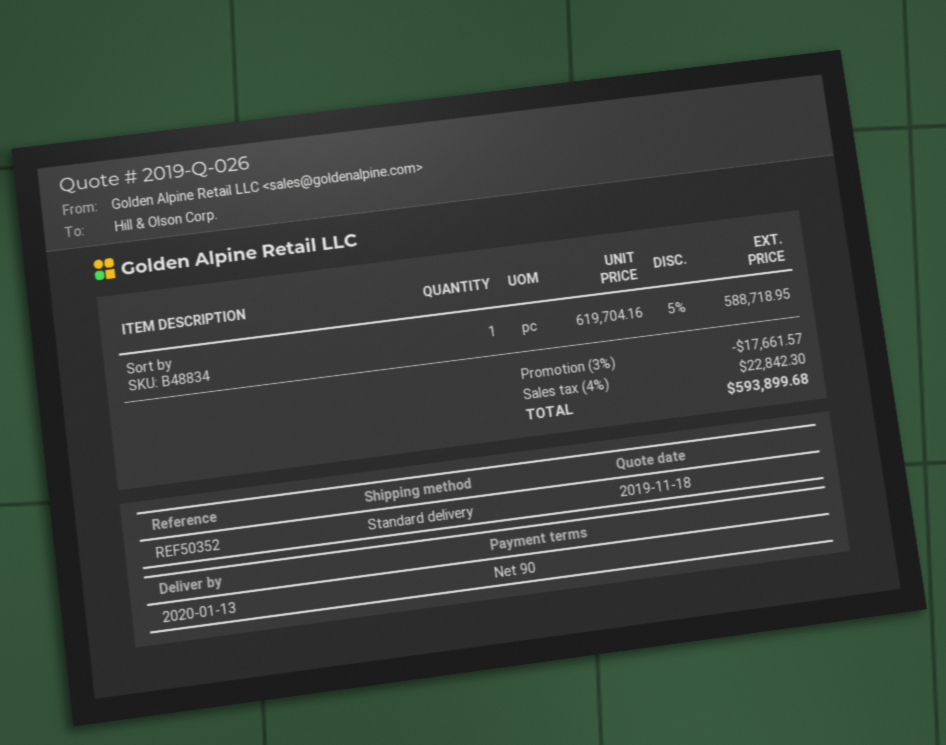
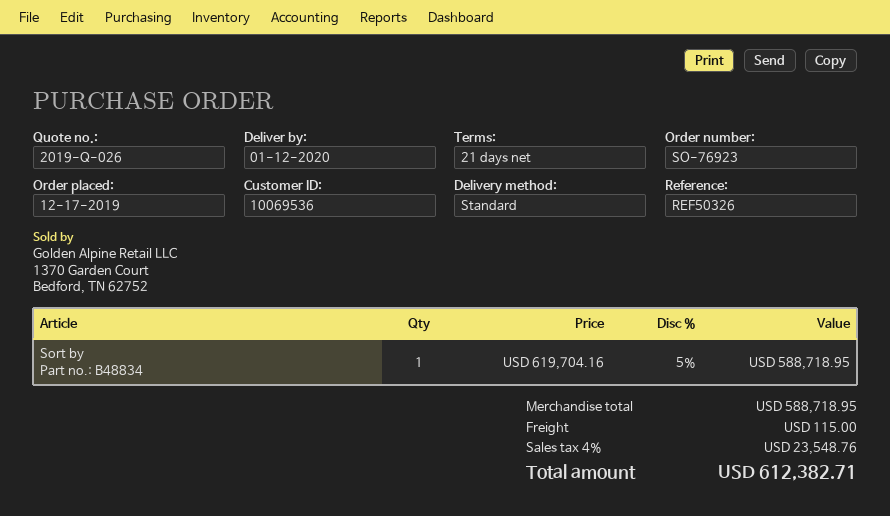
delivery date: 2020-01-13 -> 2020-01-12
payment terms: 90 days -> 21 days
reference: REF50352 -> REF50326
discount: 3% = 17661.57 -> none
shipping: none -> 115.00
tax: 4% = 22842.30 -> 4% = 23548.76
total: 593899.68 -> 612382.71

